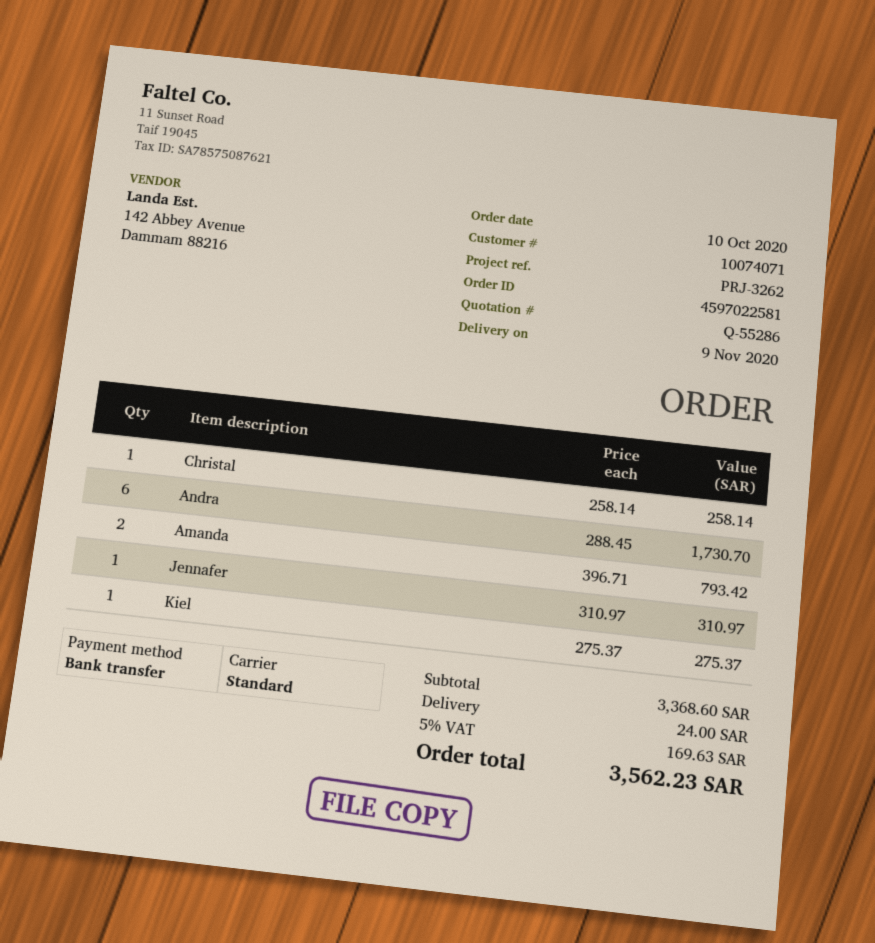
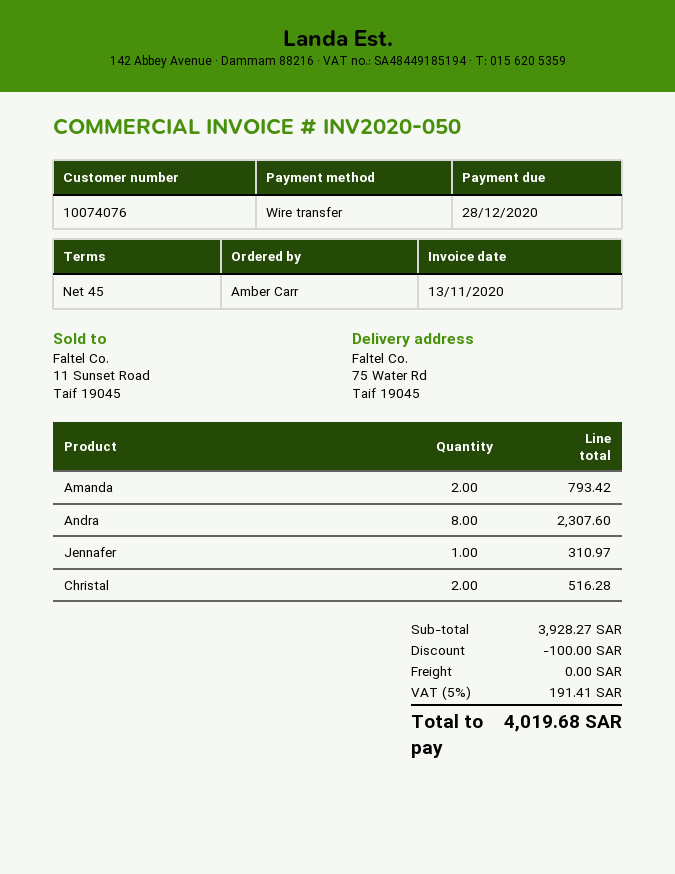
customer number: 10074071 -> 10074076
Christal: 1 for 258.14 -> 2 for 516.28
Andra: 6 for 1730.70 -> 8 for 2307.60
Kiel: 1 for 275.37 -> none
subtotal: 3368.60 -> 3928.27
discount: none -> 100.00
shipping: 24.00 -> 0.00
tax: 5% = 169.63 -> 5% = 191.41
total: 3562.23 -> 4019.68

